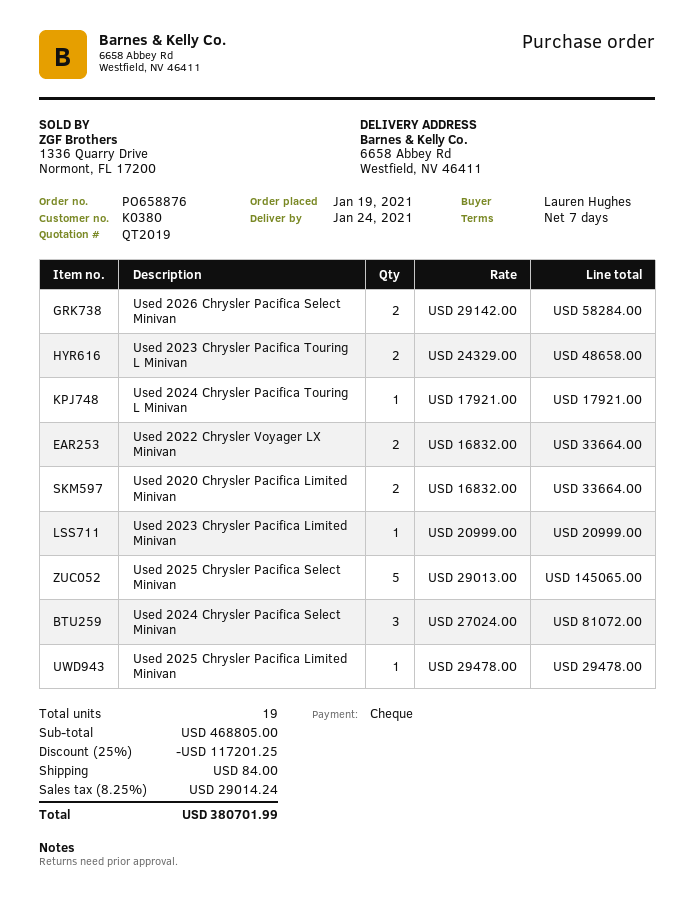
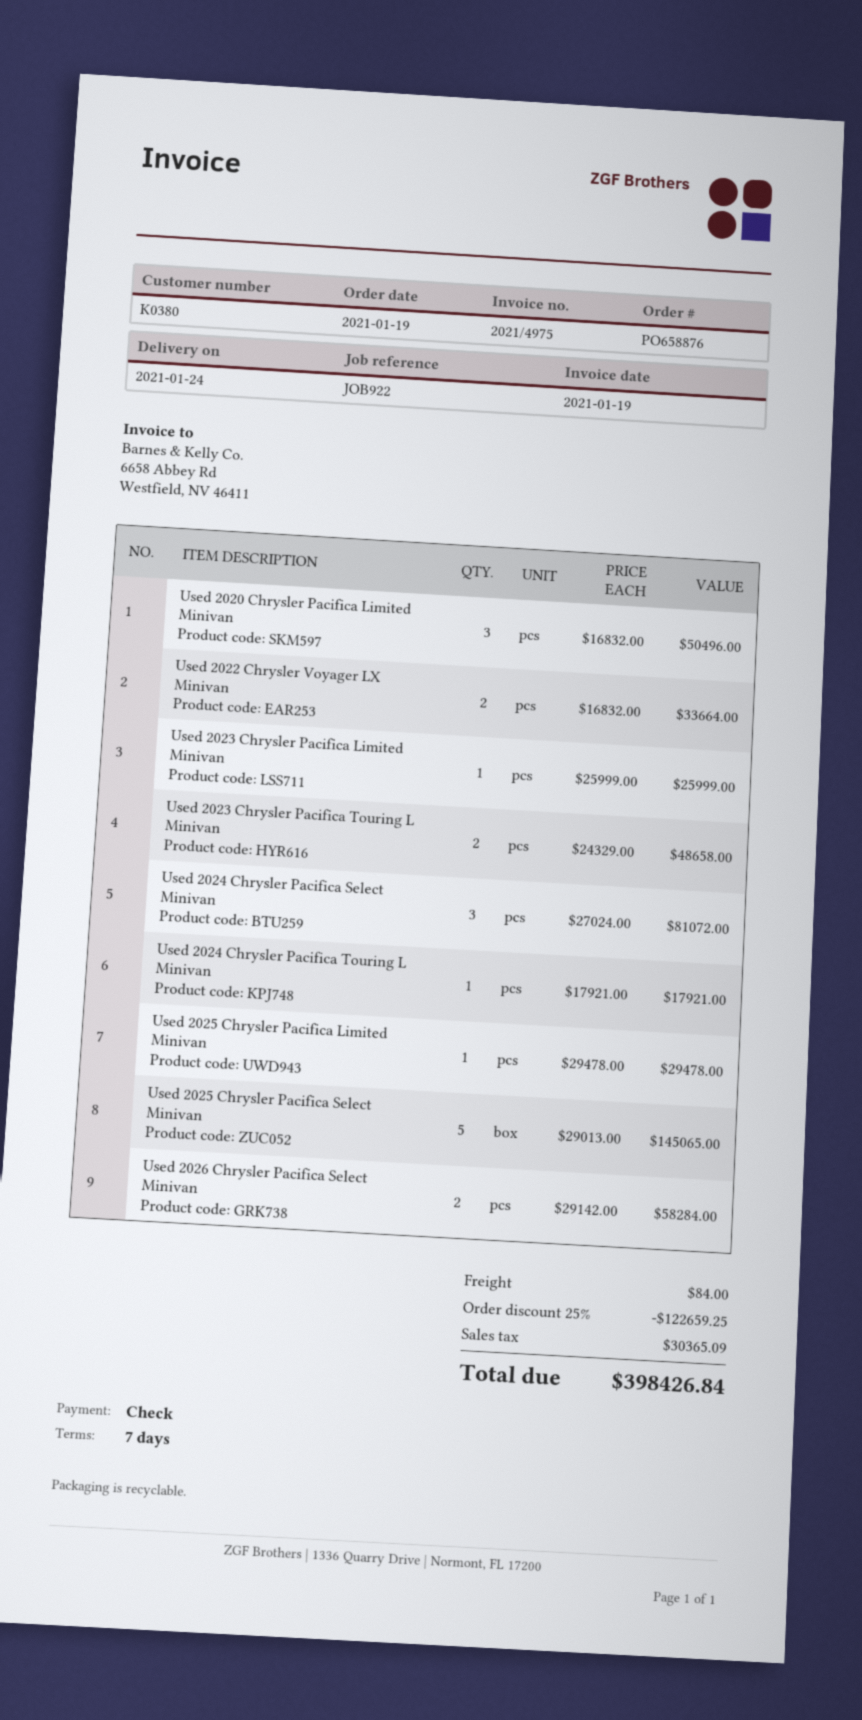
Used 2020 Chrysler Pacifica Limited Minivan: 2 x 16832.00 = 33664.00 -> 3 x 16832.00 = 50496.00
Used 2023 Chrysler Pacifica Limited Minivan: 1 x 20999.00 = 20999.00 -> 1 x 25999.00 = 25999.00
discount: 25% = 117201.25 -> 25% = 122659.25
tax: 29014.24 -> 30365.09
total: 380701.99 -> 398426.84

